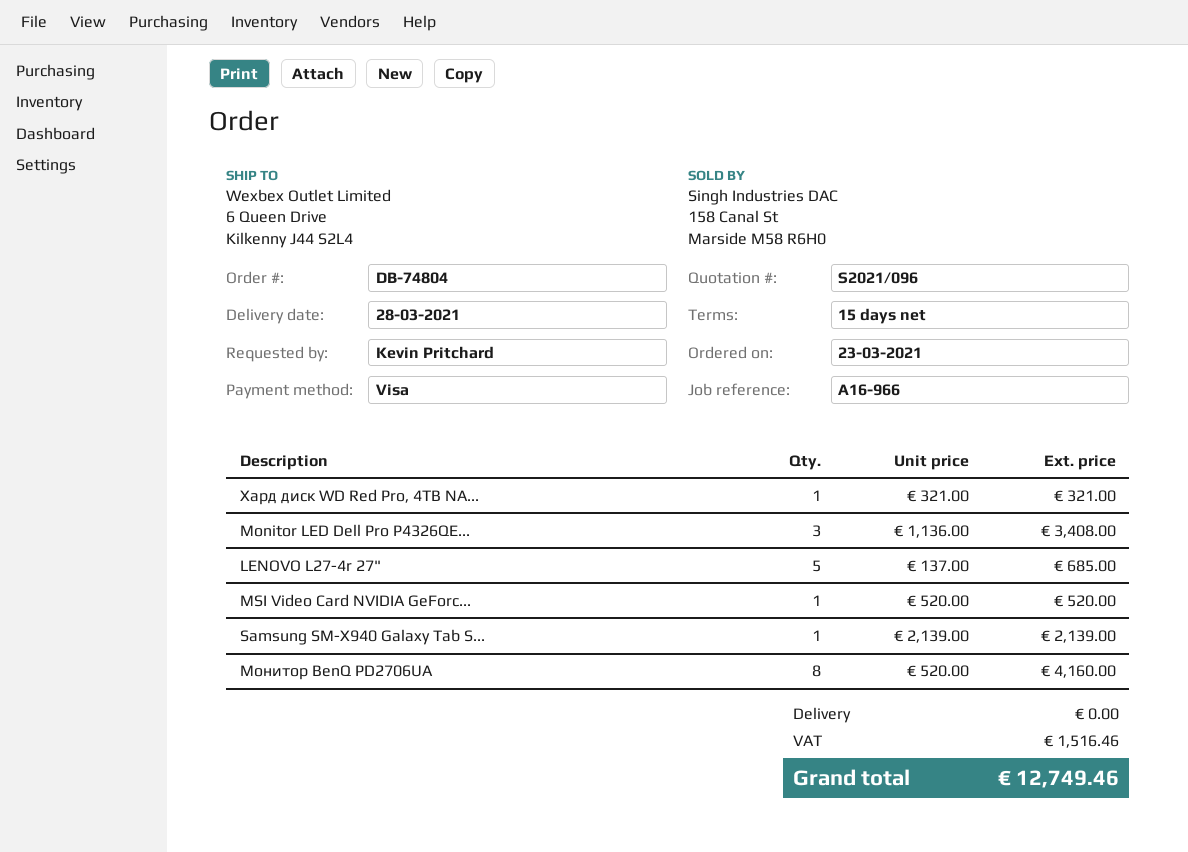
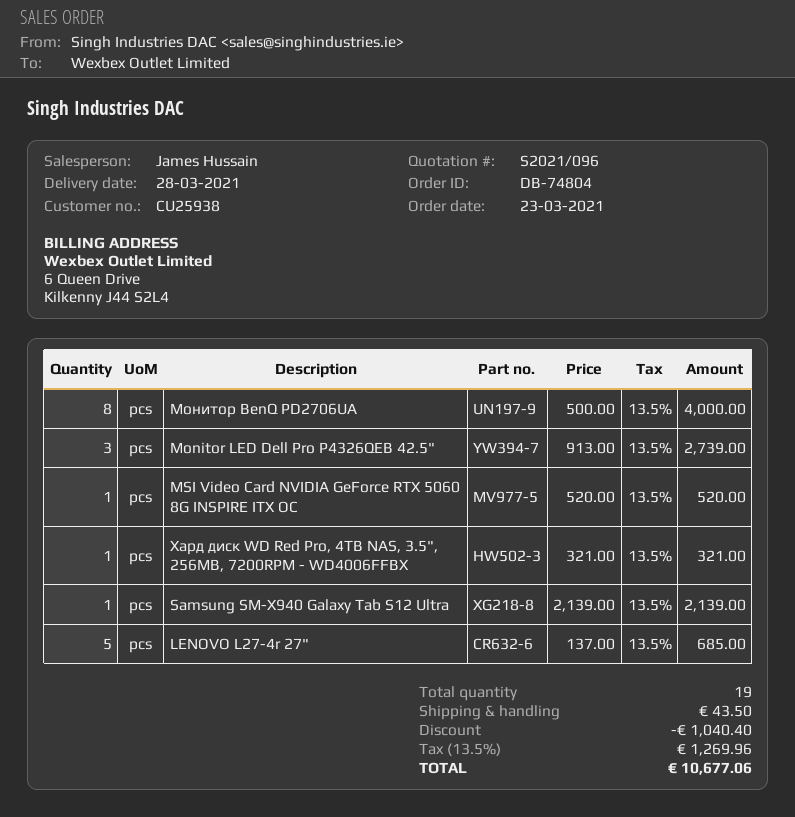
Monitor LED Dell Pro P4326QE...: 3 x 1136.00 = 3408.00 -> 3 x 913.00 = 2739.00
Монитор BenQ PD2706UA: 8 x 520.00 = 4160.00 -> 8 x 500.00 = 4000.00
discount: none -> 1040.40
shipping: 0.00 -> 43.50
tax: 1516.46 -> 1269.96
total: 12749.46 -> 10677.06

